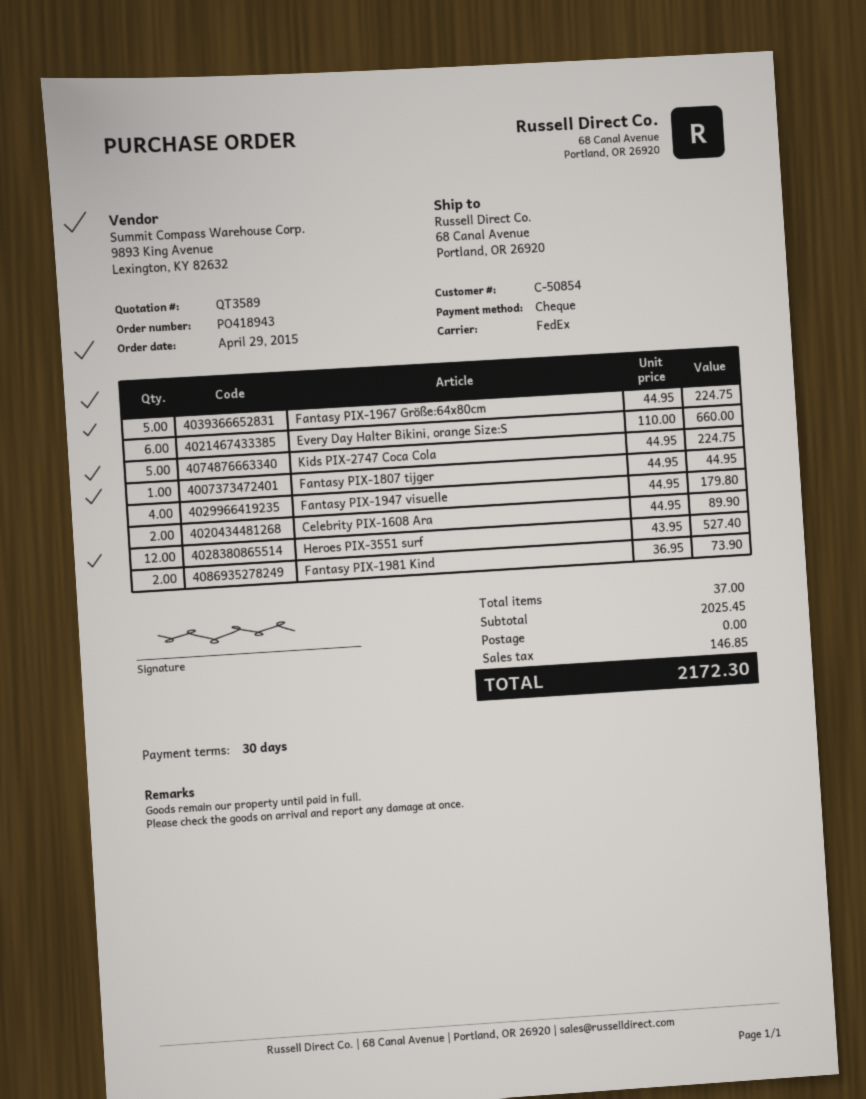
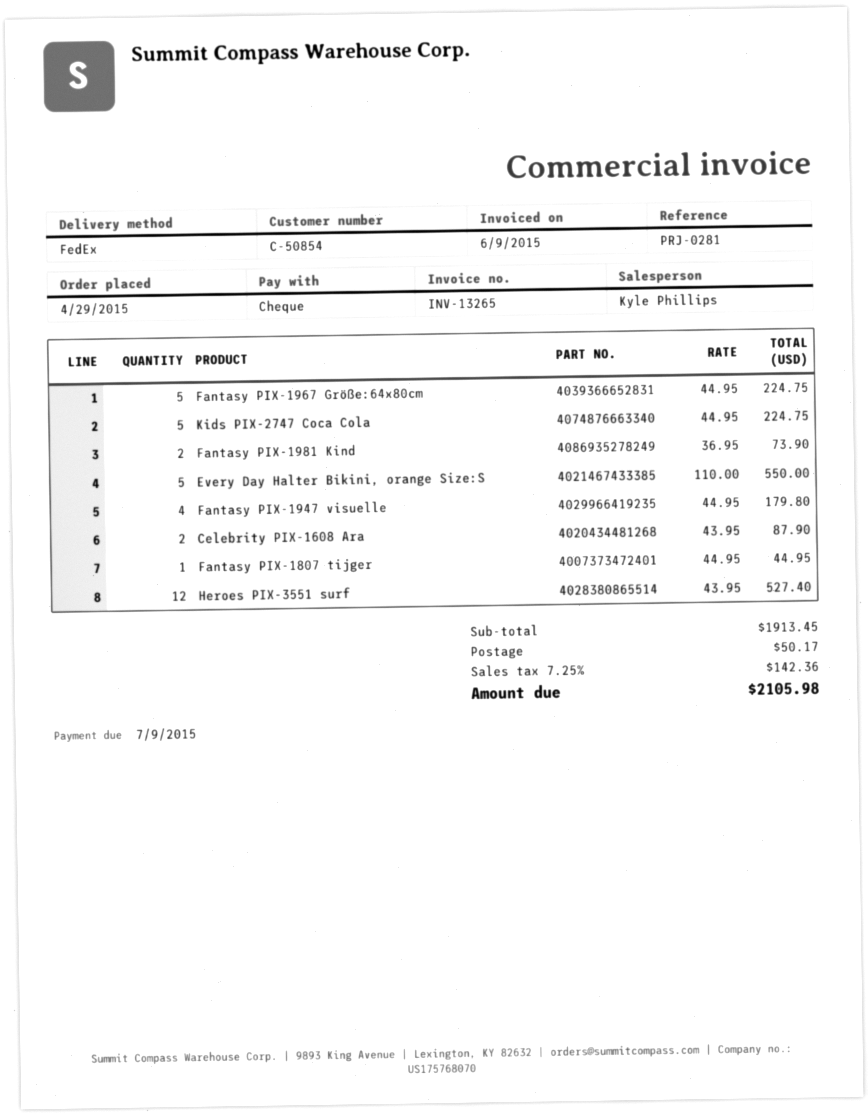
Every Day Halter Bikini, orange Size:S: 6 x 110.00 = 660.00 -> 5 x 110.00 = 550.00
Celebrity PIX-1608 Ara: 2 x 44.95 = 89.90 -> 2 x 43.95 = 87.90
subtotal: 2025.45 -> 1913.45
shipping: 0.00 -> 50.17
tax: 146.85 -> 142.36
total: 2172.30 -> 2105.98

